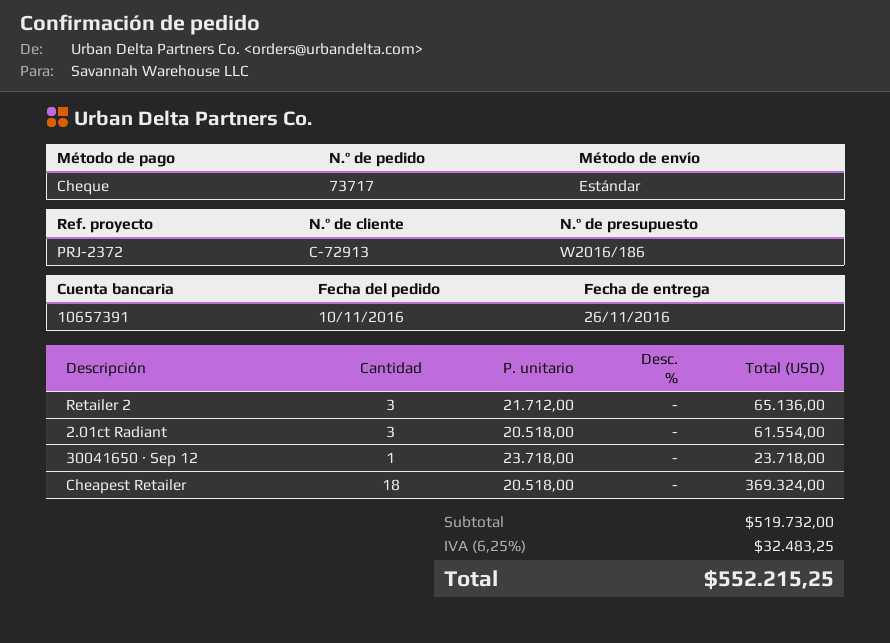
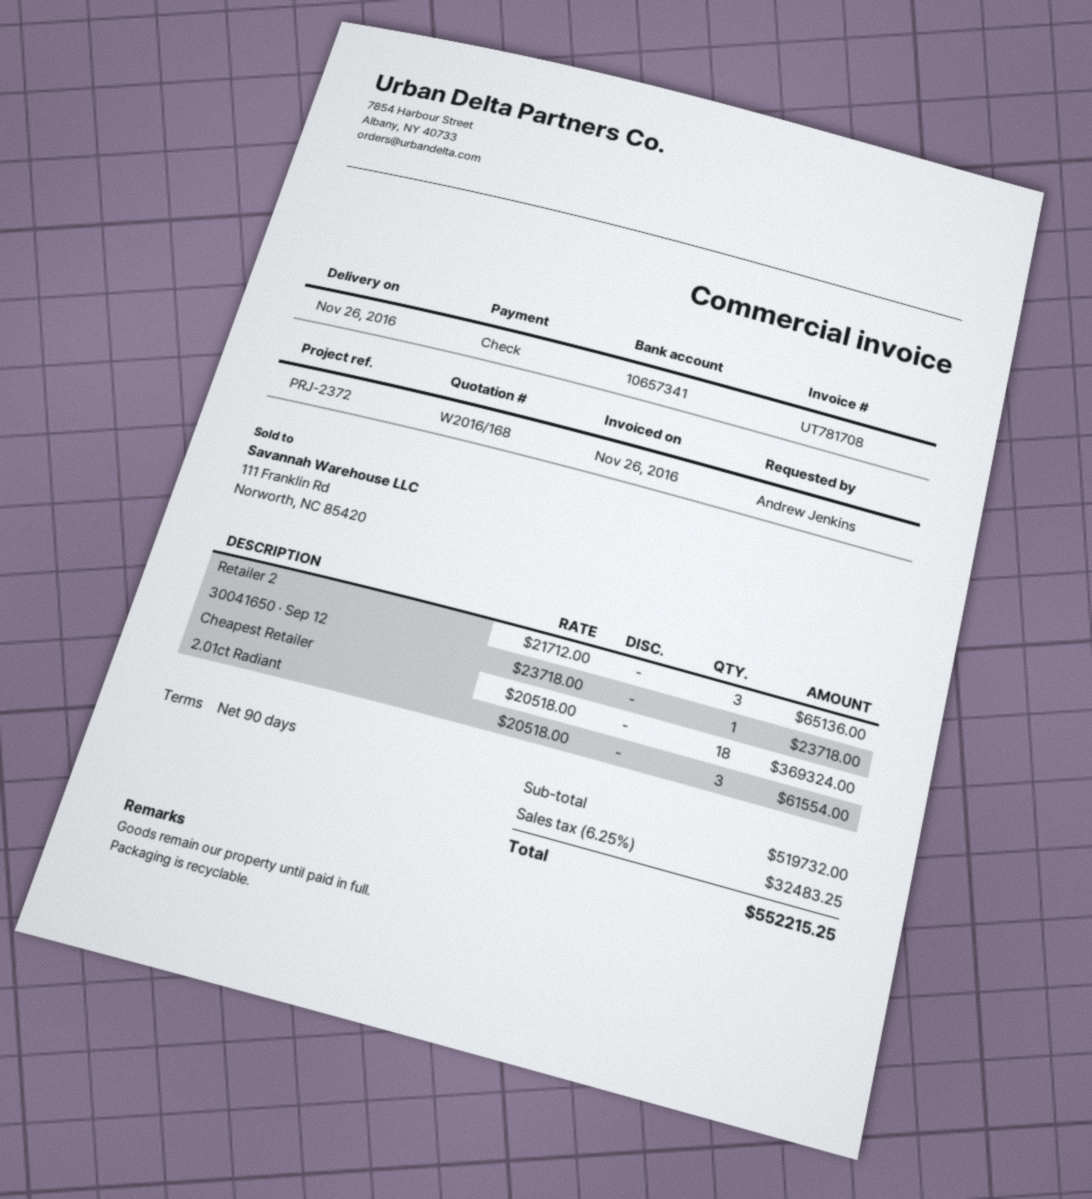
quote number: W2016/186 -> W2016/168
bank account: 10657391 -> 10657341

